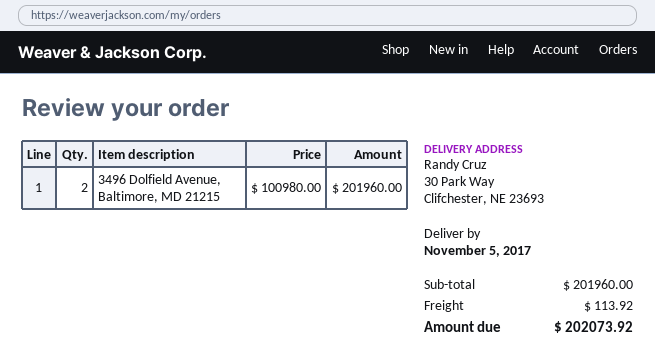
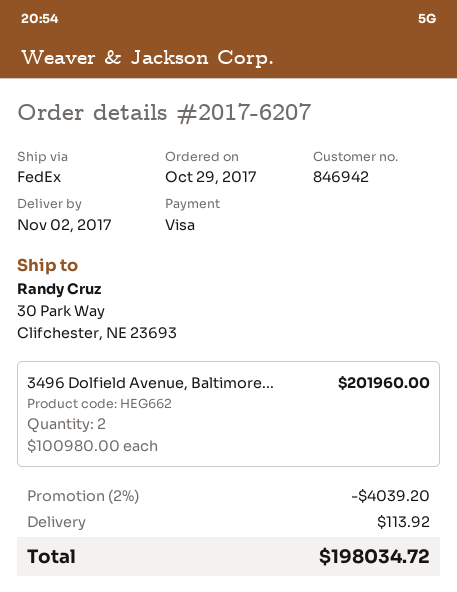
delivery date: 2017-11-05 -> 2017-11-02
discount: none -> 2% = 4039.20
total: 202073.92 -> 198034.72

